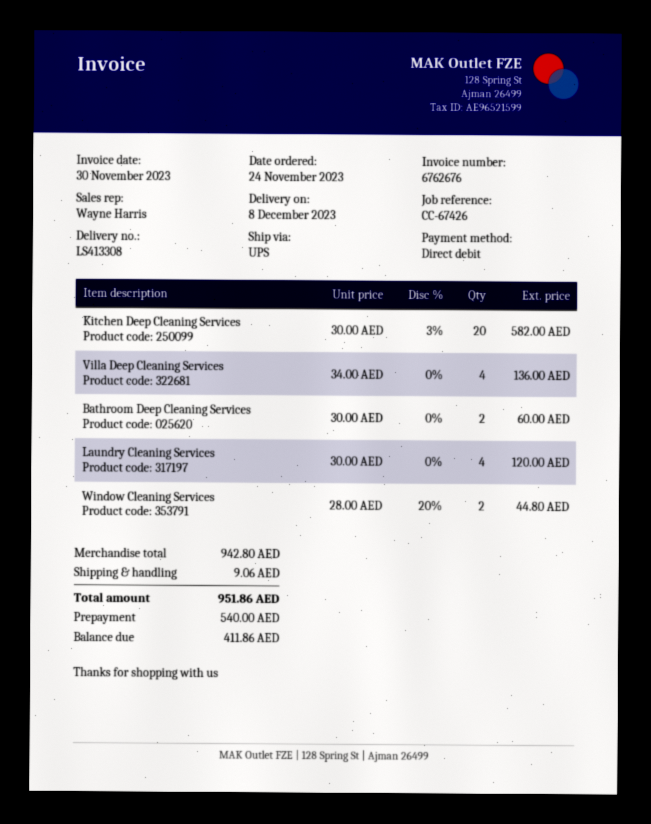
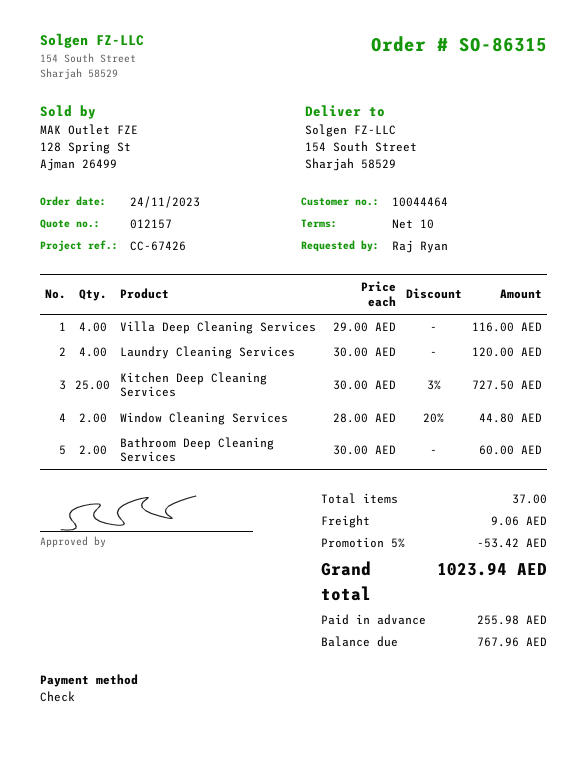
payment method: direct debit -> cheque
Kitchen Deep Cleaning Services: 20 x 30.00 - 3% = 582.00 -> 25 x 30.00 - 3% = 727.50
Villa Deep Cleaning Services: 4 x 34.00 = 136.00 -> 4 x 29.00 = 116.00
discount: none -> 5% = 53.42
total: 951.86 -> 1023.94
deposit: 540.00 -> 255.98
balance: 411.86 -> 767.96

